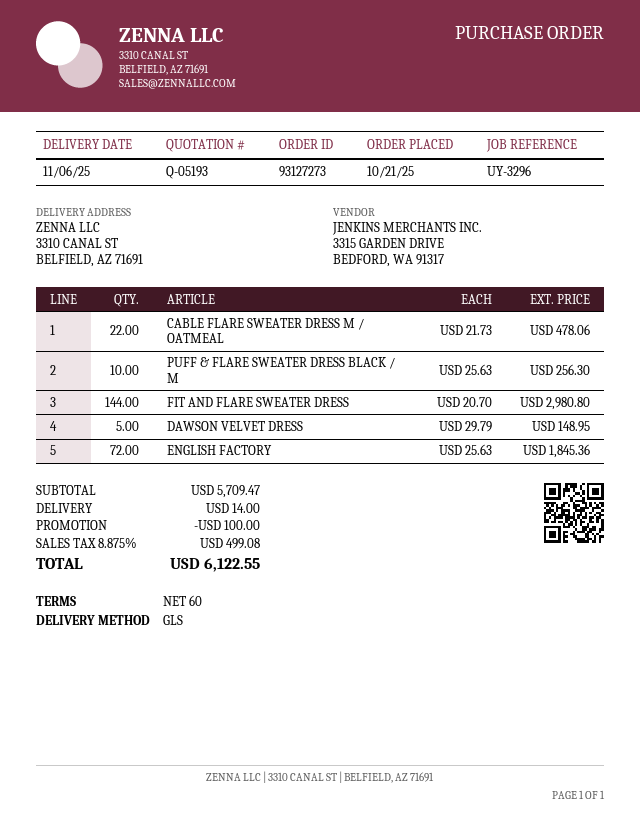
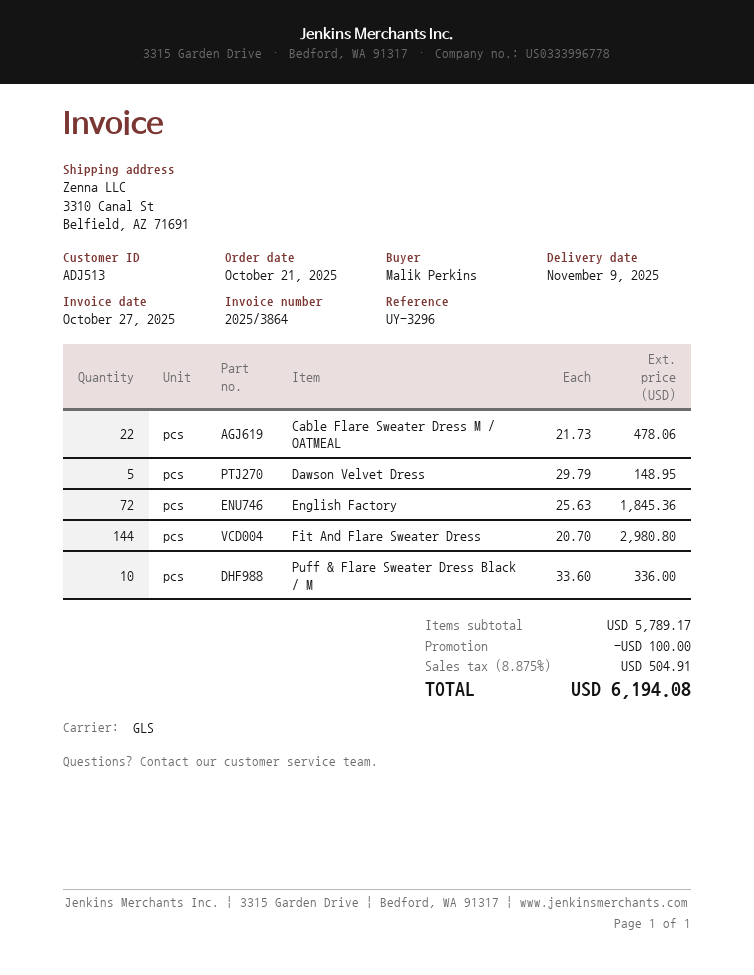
delivery date: 2025-11-06 -> 2025-11-09
PUFF & FLARE SWEATER DRESS BLACK / M: 10 x 25.63 = 256.30 -> 10 x 33.60 = 336.00
subtotal: 5709.47 -> 5789.17
shipping: 14.00 -> none
tax: 8.875% = 499.08 -> 8.875% = 504.91
total: 6122.55 -> 6194.08

